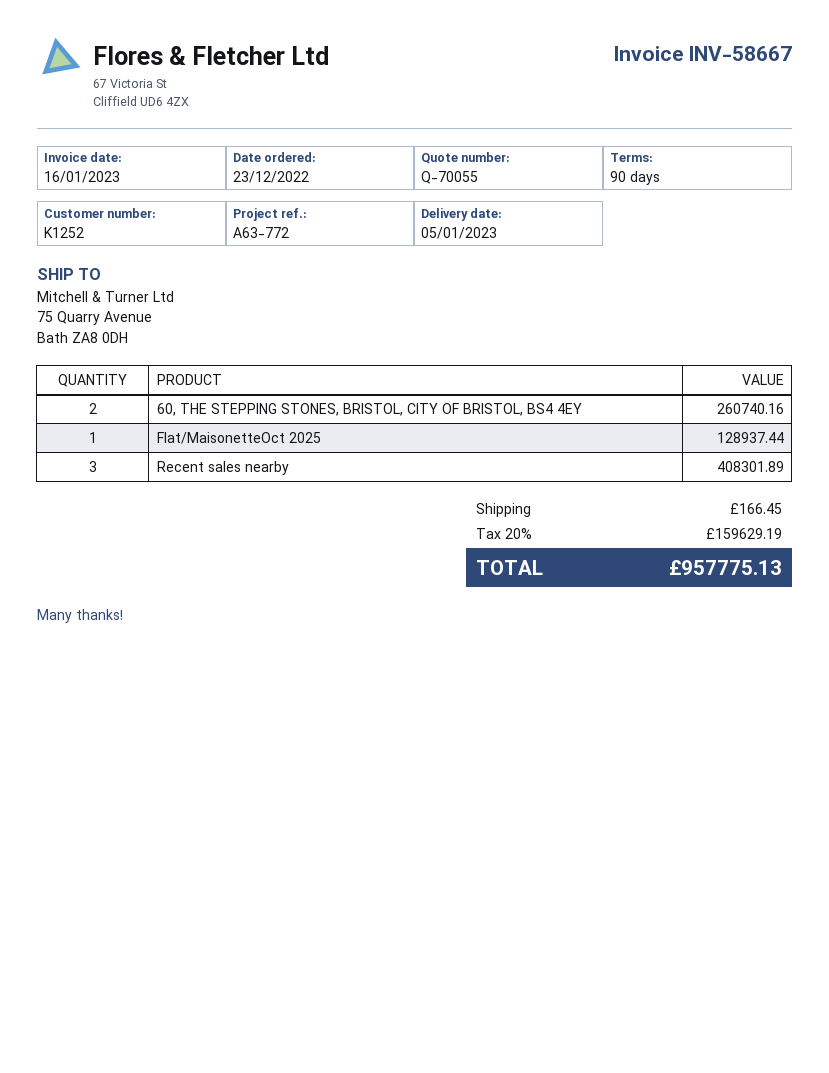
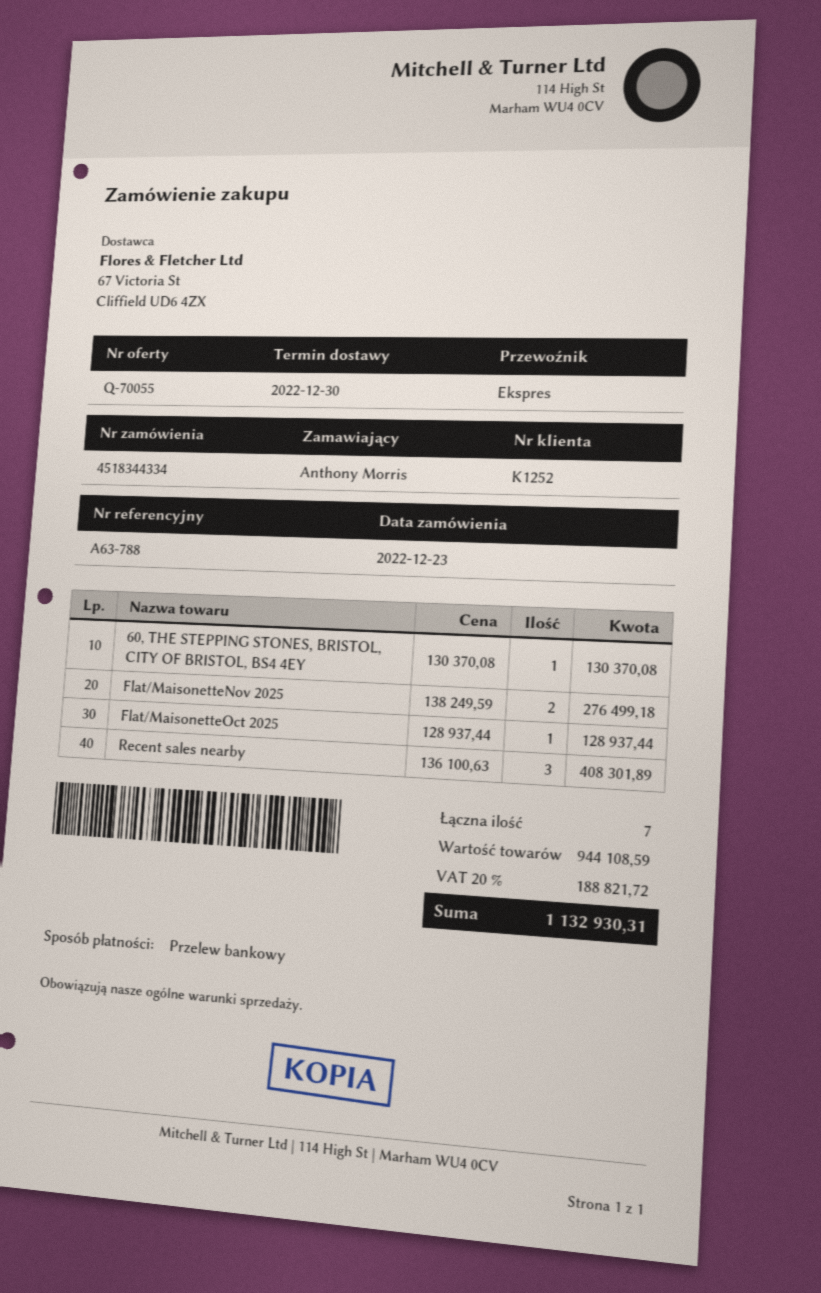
delivery date: 2023-01-05 -> 2022-12-30
reference: A63-772 -> A63-788
60, THE STEPPING STONES, BRISTOL, CITY OF BRISTOL, BS4 4EY: 2 for 260740.16 -> 1 for 130370.08
Flat/MaisonetteNov 2025: none -> 2 for 276499.18
shipping: 166.45 -> none
tax: 20% = 159629.19 -> 20% = 188821.72
total: 957775.13 -> 1132930.31

